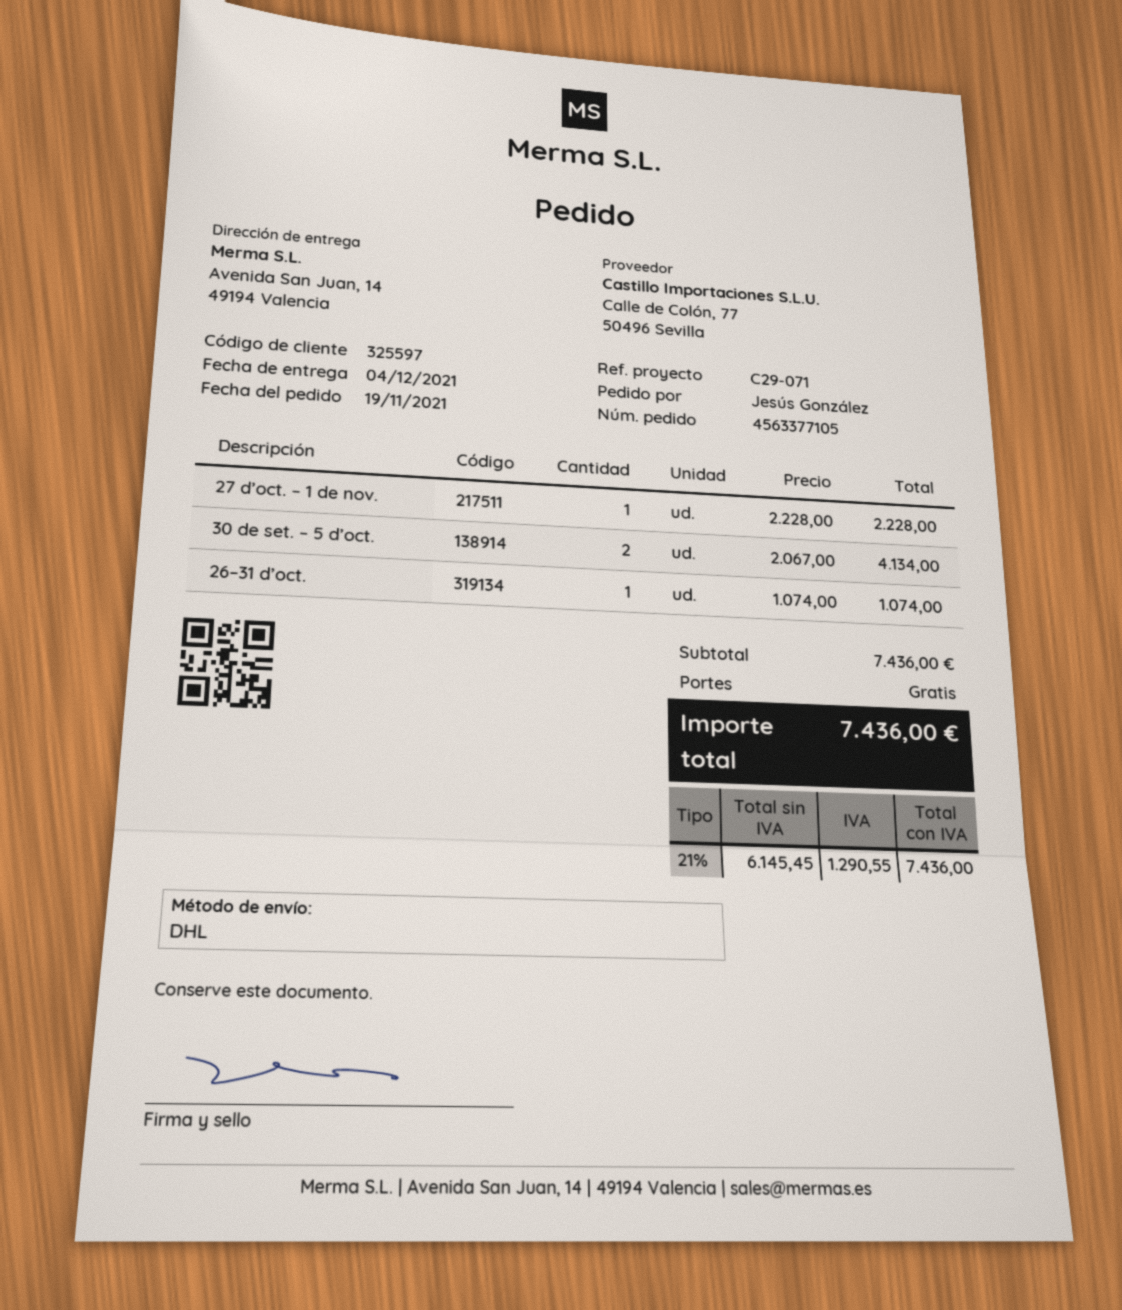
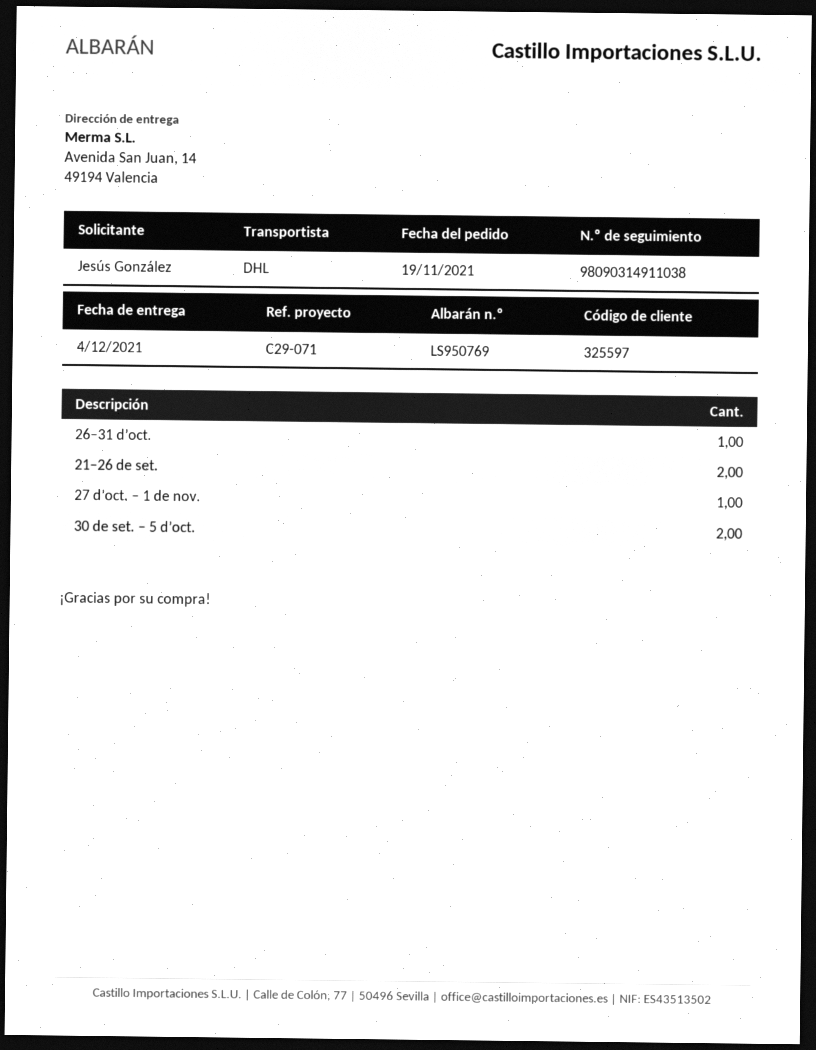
21–26 de set.: none -> 2

